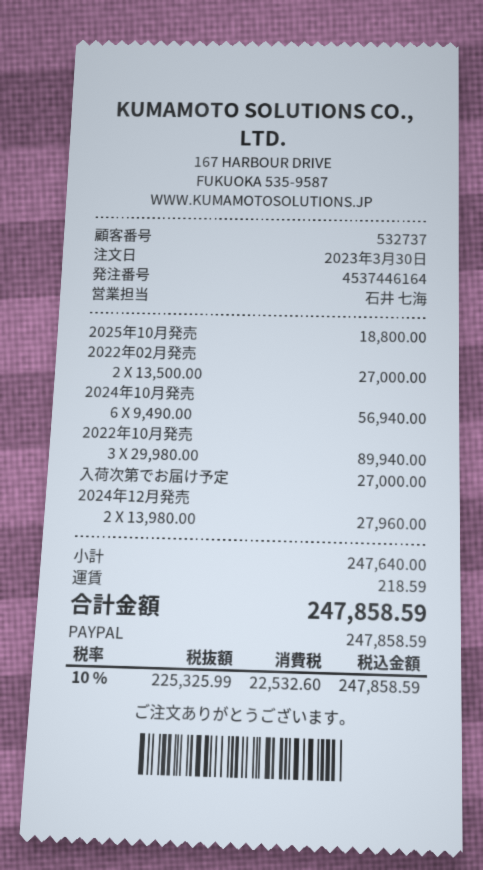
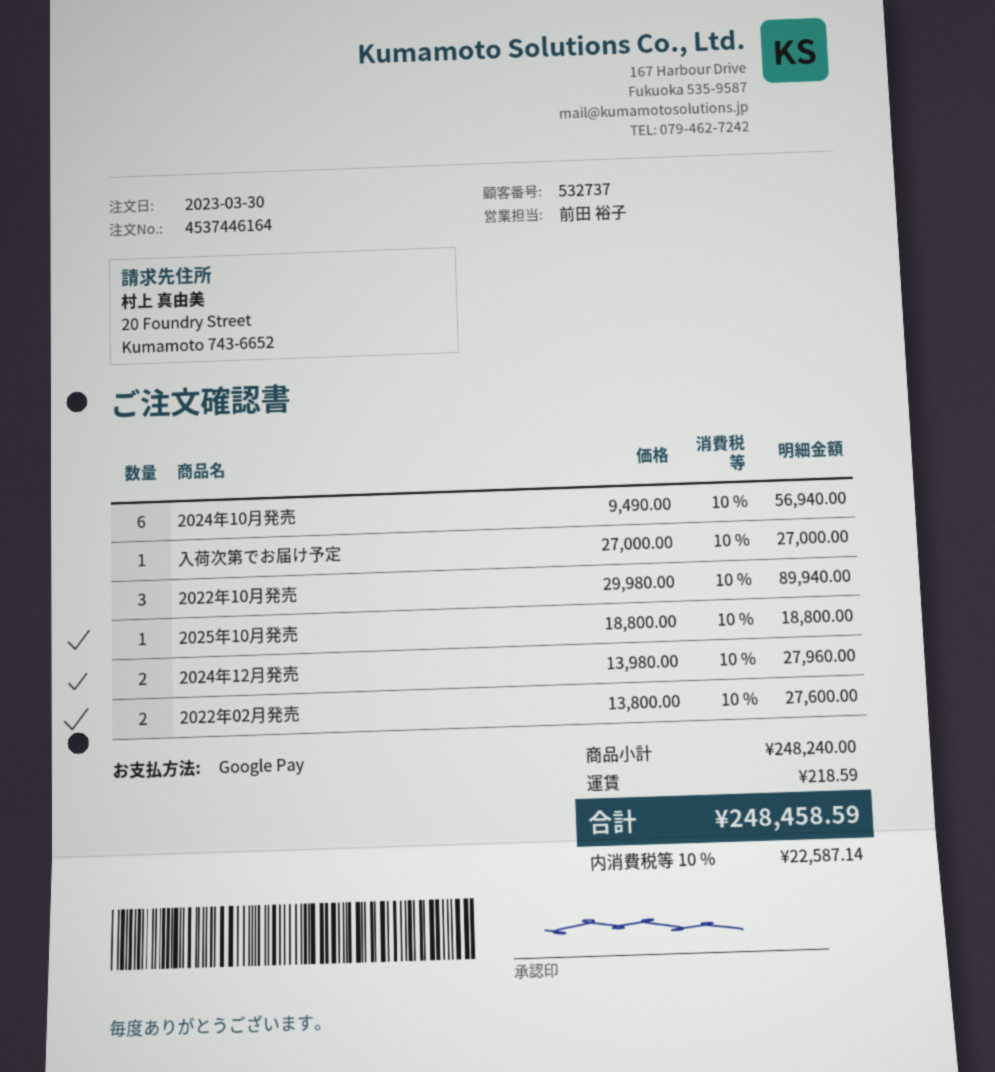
sales rep: 石井 七海 -> 前田 裕子
payment method: PayPal -> Google Pay
2022年02月発売: 2 x 13500.00 = 27000.00 -> 2 x 13800.00 = 27600.00
subtotal: 247640.00 -> 248240.00
tax: 10% = 22532.60 -> 10% = 22587.14
total: 247858.59 -> 248458.59

